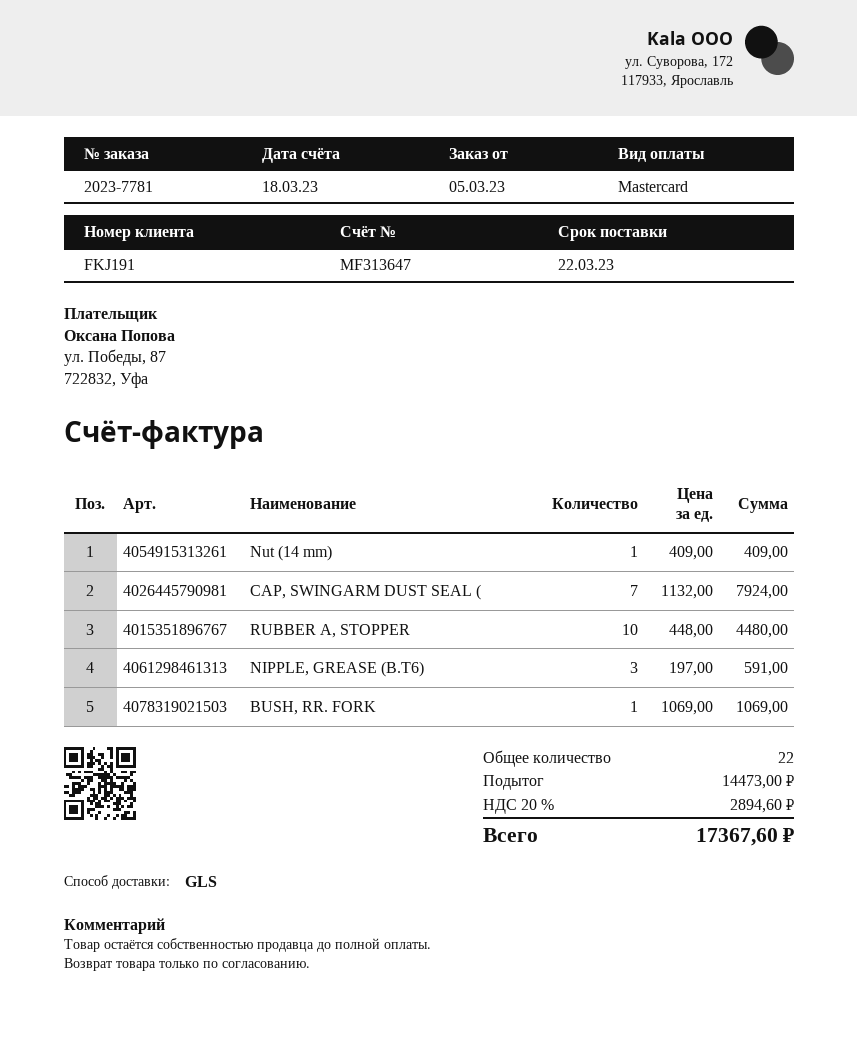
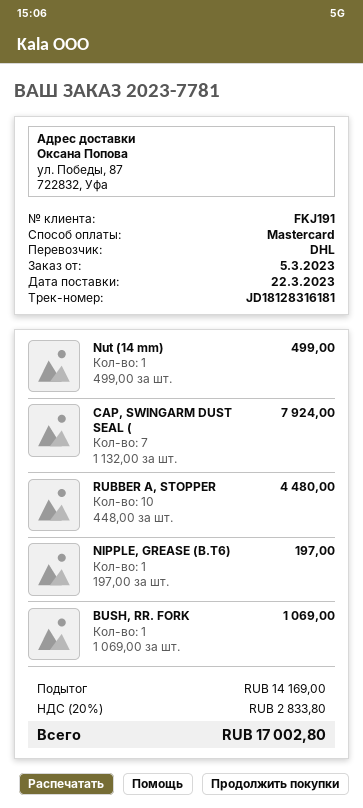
shipping method: GLS -> DHL
Nut (14 mm): 1 x 409.00 = 409.00 -> 1 x 499.00 = 499.00
NIPPLE, GREASE (B.T6): 3 x 197.00 = 591.00 -> 1 x 197.00 = 197.00
subtotal: 14473.00 -> 14169.00
tax: 20% = 2894.60 -> 20% = 2833.80
total: 17367.60 -> 17002.80

